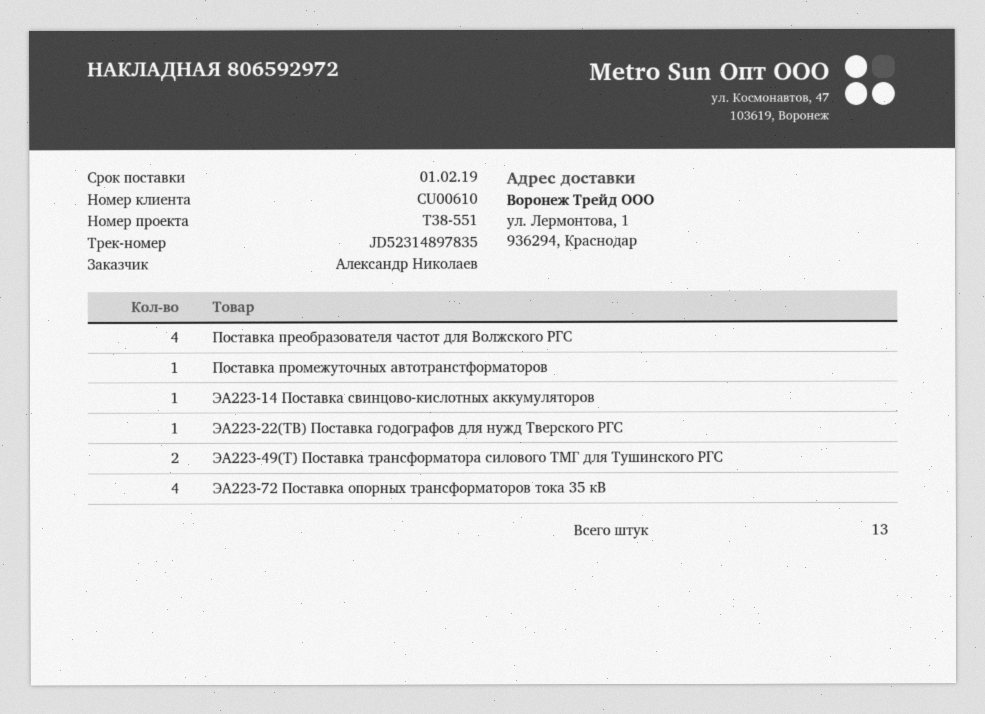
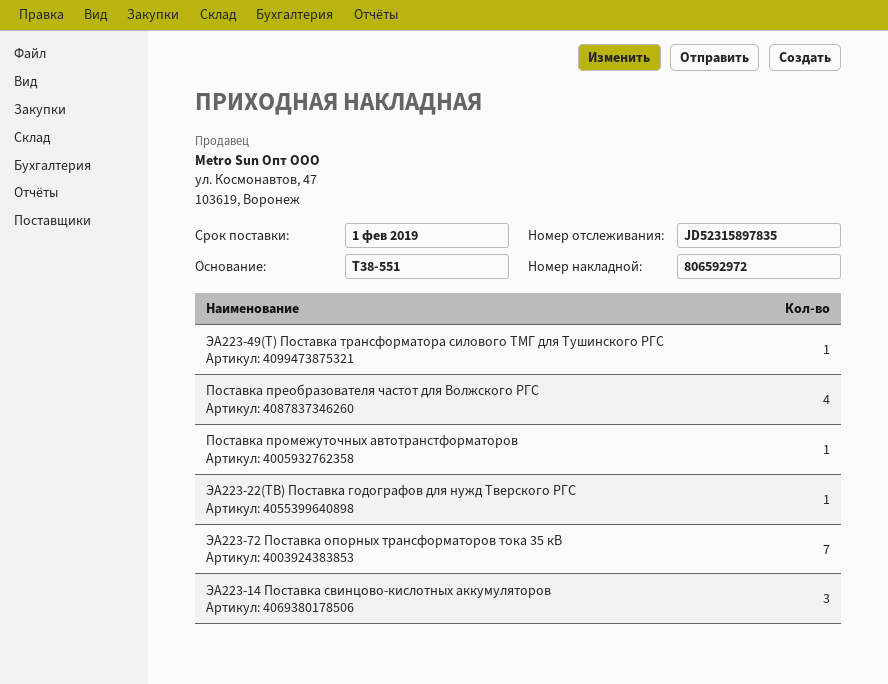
tracking number: JD52314897835 -> JD52315897835
ЭА223-14 Поставка свинцово-кислотных аккумуляторов: 1 -> 3
ЭА223-49(Т) Поставка трансформатора силового ТМГ для Тушинского РГС: 2 -> 1
ЭА223-72 Поставка опорных трансформаторов тока 35 кВ: 4 -> 7

